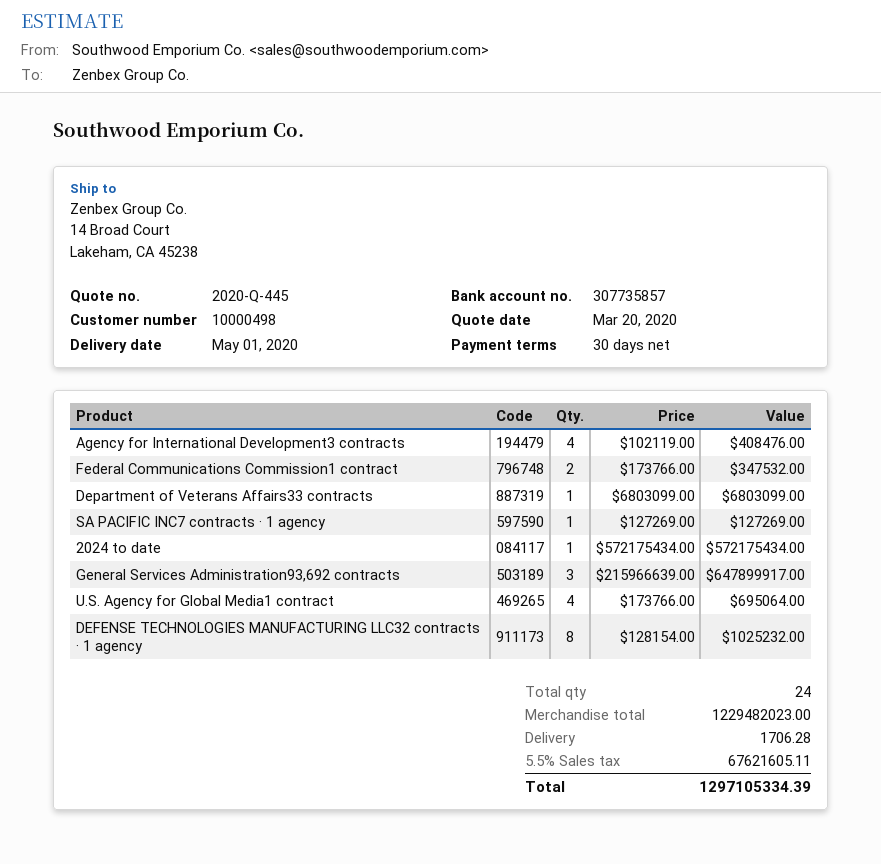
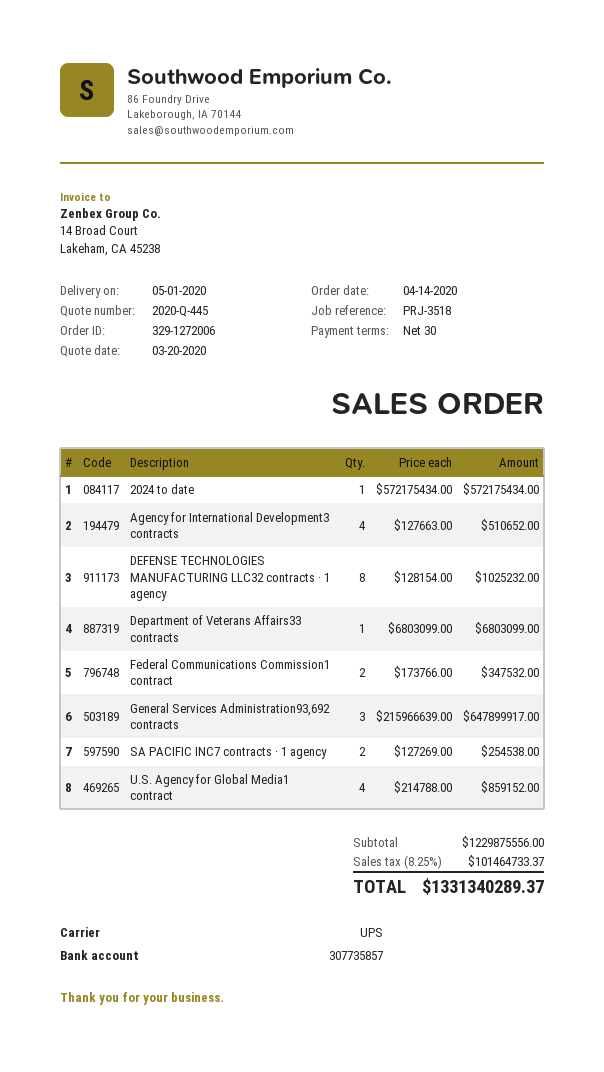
Agency for International Development3 contracts: 4 x 102119.00 = 408476.00 -> 4 x 127663.00 = 510652.00
SA PACIFIC INC7 contracts · 1 agency: 1 x 127269.00 = 127269.00 -> 2 x 127269.00 = 254538.00
U.S. Agency for Global Media1 contract: 4 x 173766.00 = 695064.00 -> 4 x 214788.00 = 859152.00
subtotal: 1229482023.00 -> 1229875556.00
shipping: 1706.28 -> none
tax: 5.5% = 67621605.11 -> 8.25% = 101464733.37
total: 1297105334.39 -> 1331340289.37

